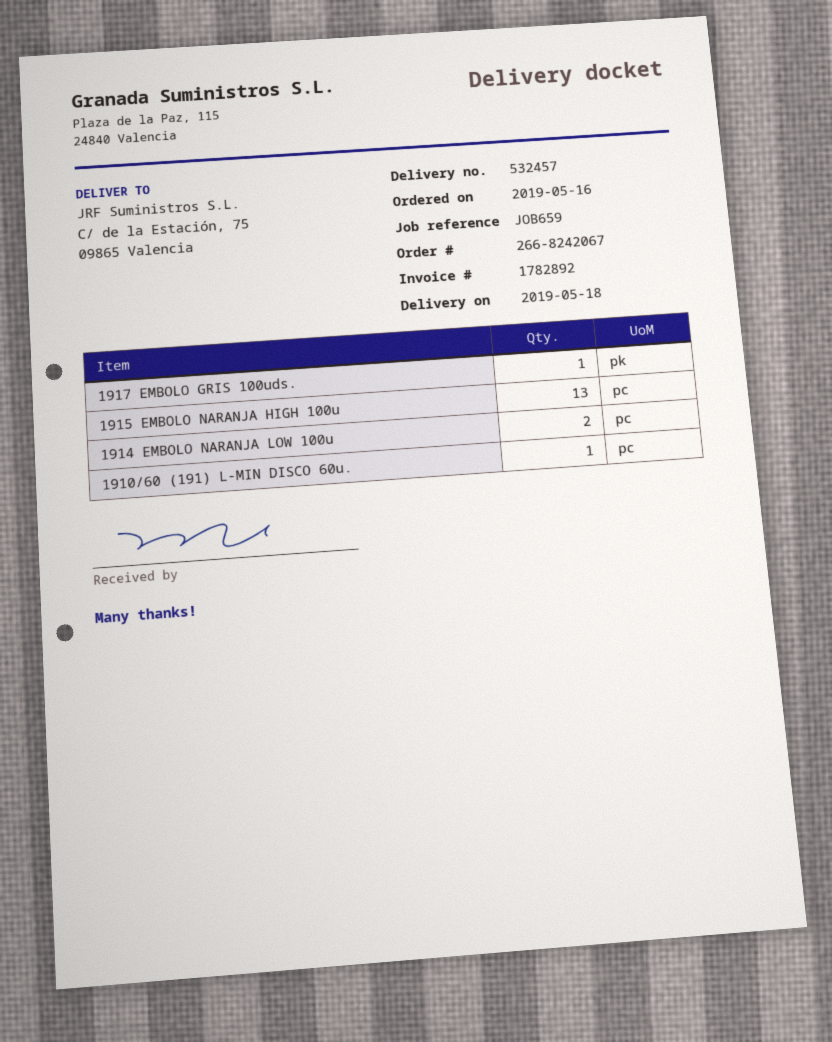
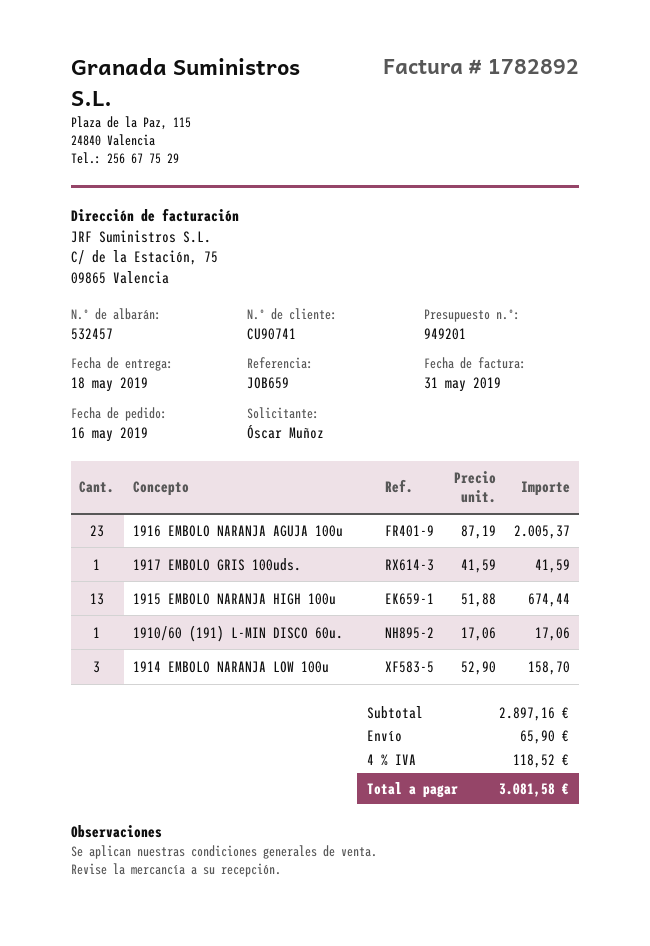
1914 EMBOLO NARANJA LOW 100u: 2 -> 3
1916 EMBOLO NARANJA AGUJA 100u: none -> 23

